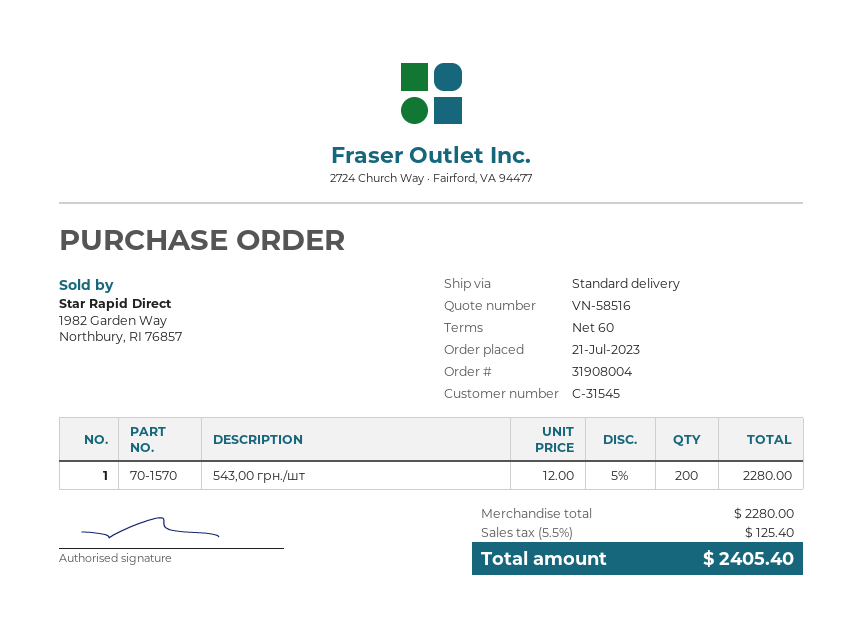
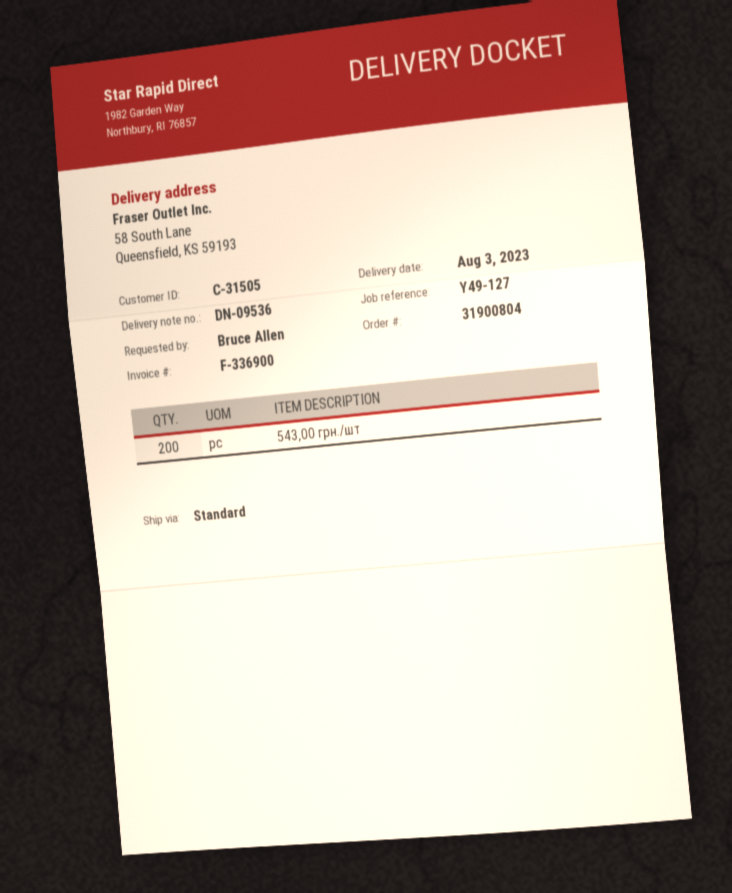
order number: 31908004 -> 31900804
customer number: C-31545 -> C-31505

